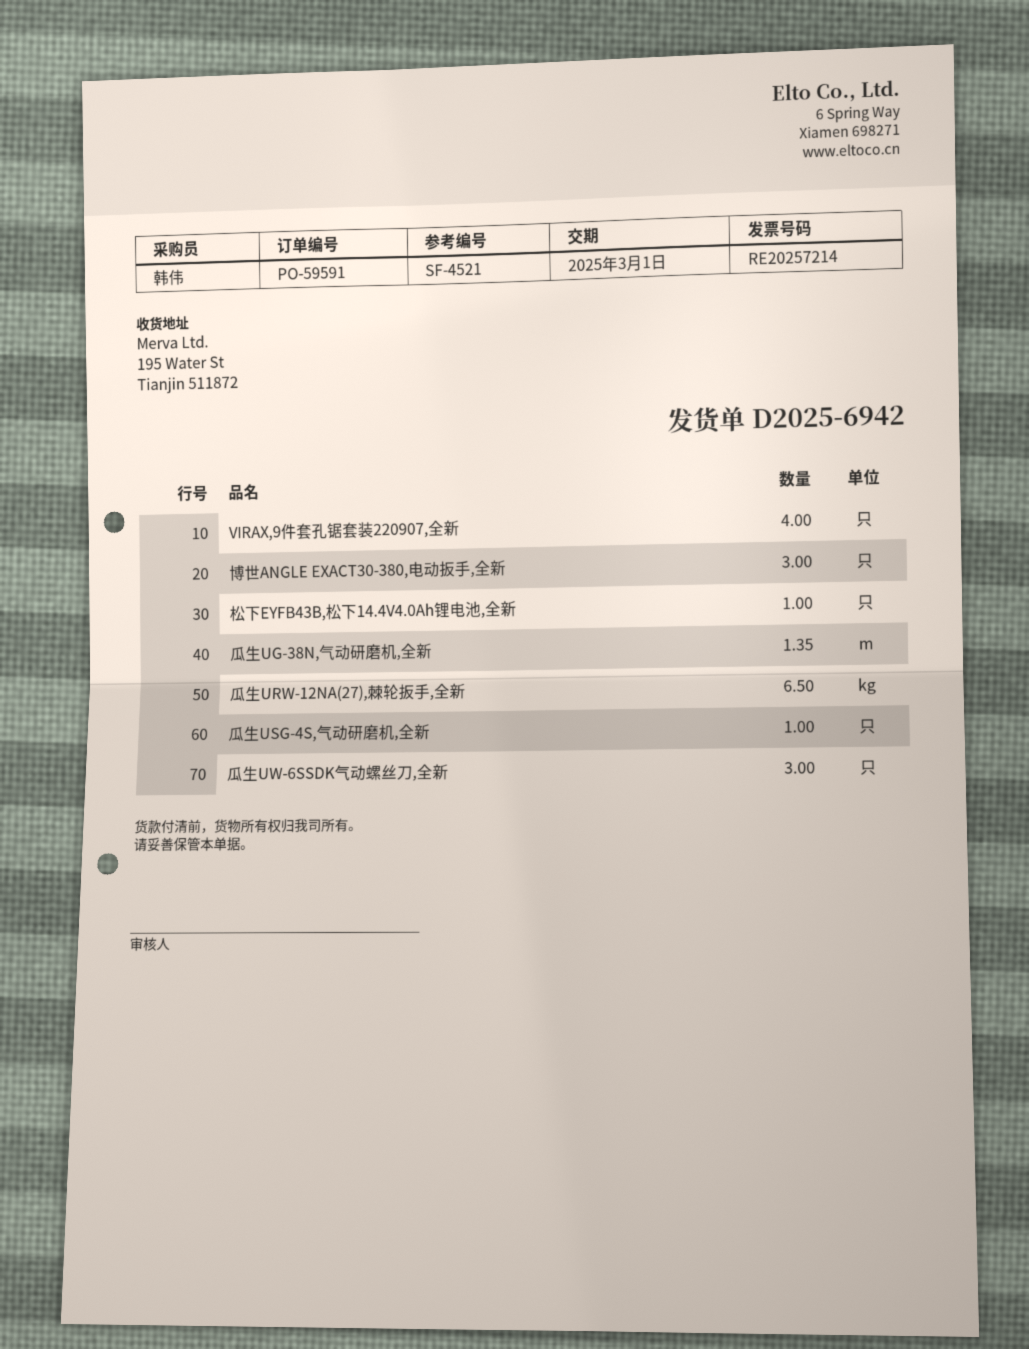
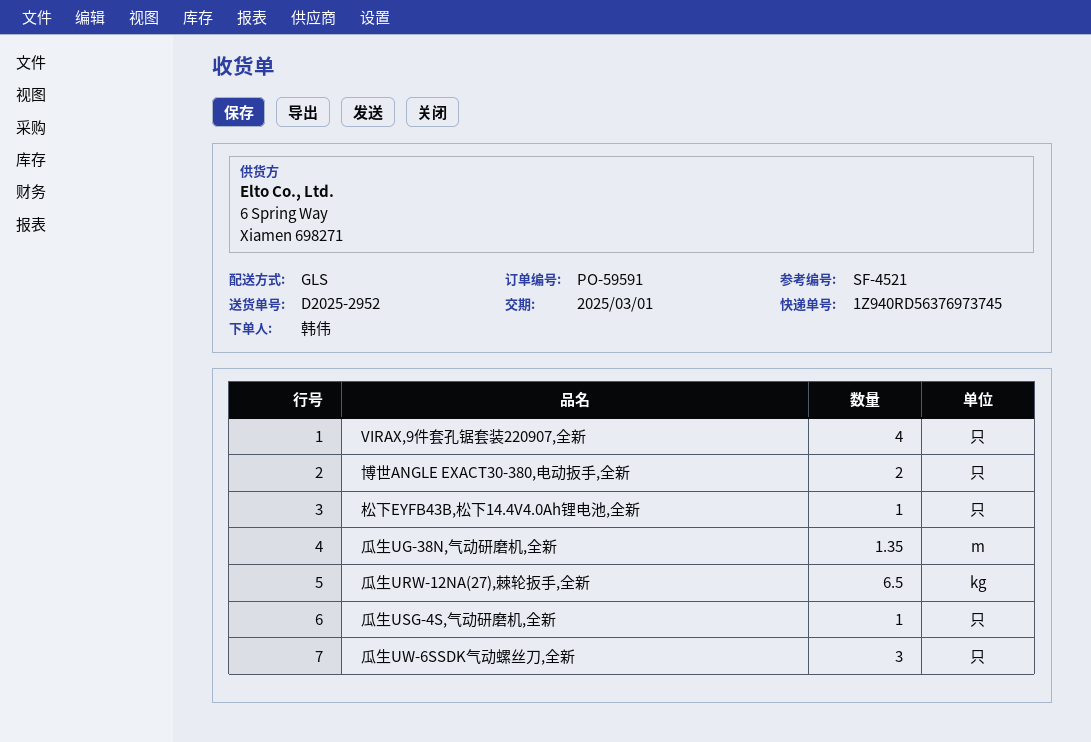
delivery note number: D2025-6942 -> D2025-2952
博世ANGLE EXACT30-380,电动扳手,全新: 3 -> 2

